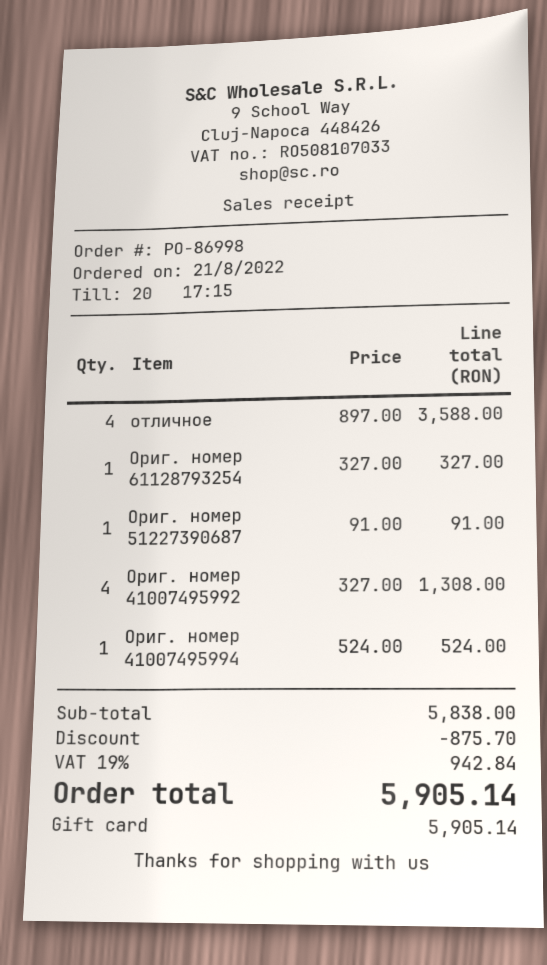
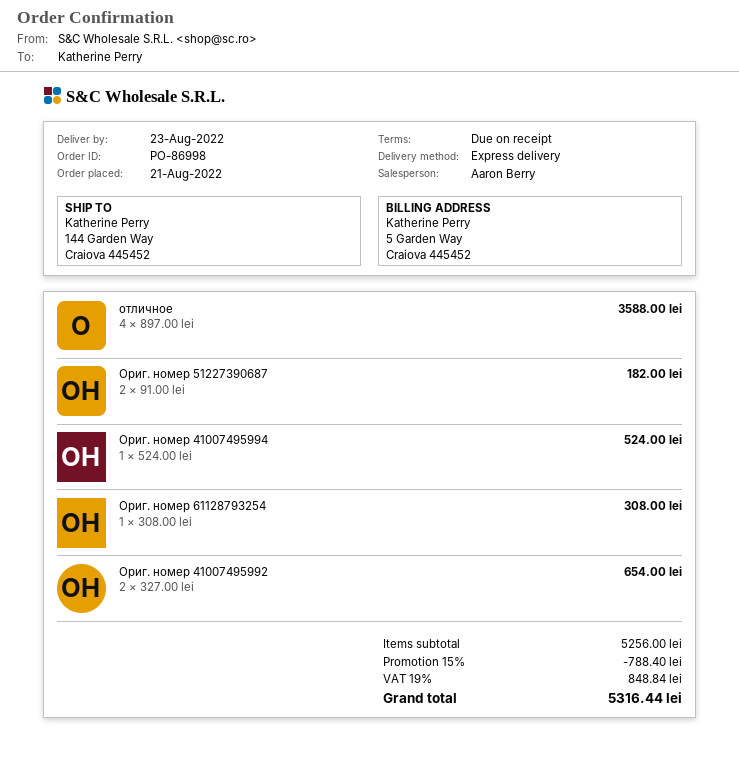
Ориг. номер 61128793254: 1 x 327.00 = 327.00 -> 1 x 308.00 = 308.00
Ориг. номер 51227390687: 1 x 91.00 = 91.00 -> 2 x 91.00 = 182.00
Ориг. номер 41007495992: 4 x 327.00 = 1308.00 -> 2 x 327.00 = 654.00
subtotal: 5838.00 -> 5256.00
discount: 875.70 -> 788.40
tax: 19% = 942.84 -> 19% = 848.84
total: 5905.14 -> 5316.44

